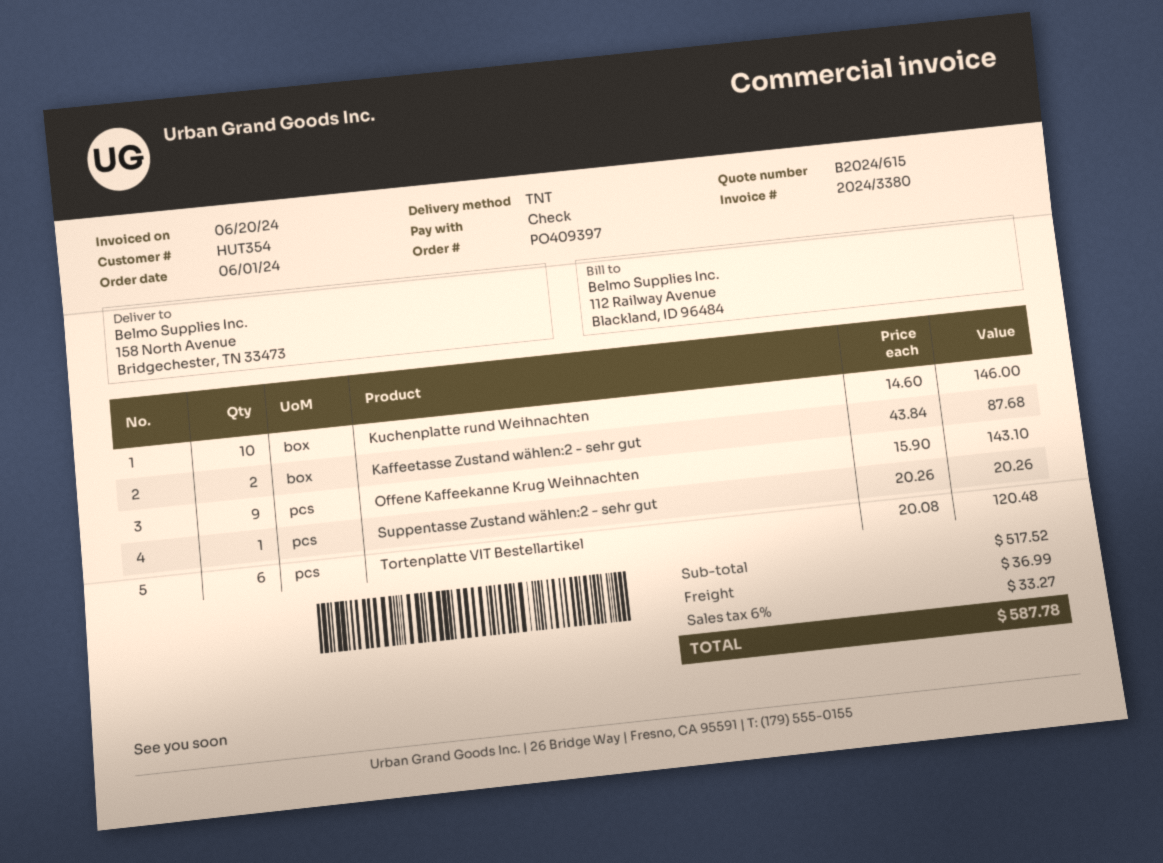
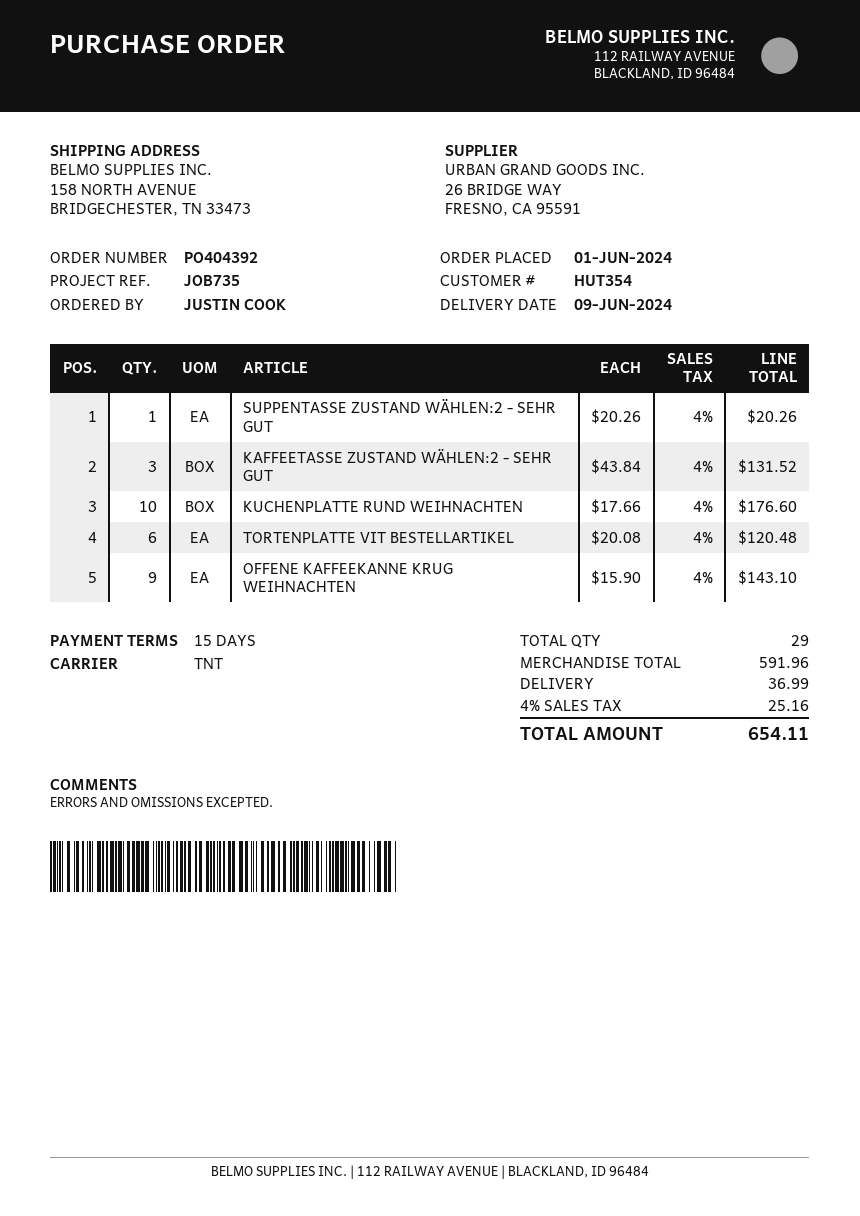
order number: PO409397 -> PO404392
Kuchenplatte rund Weihnachten: 10 x 14.60 = 146.00 -> 10 x 17.66 = 176.60
Kaffeetasse Zustand wählen:2 - sehr gut: 2 x 43.84 = 87.68 -> 3 x 43.84 = 131.52
subtotal: 517.52 -> 591.96
tax: 6% = 33.27 -> 4% = 25.16
total: 587.78 -> 654.11

